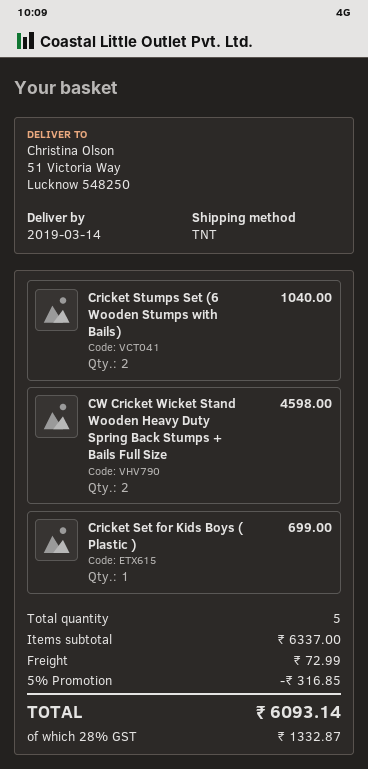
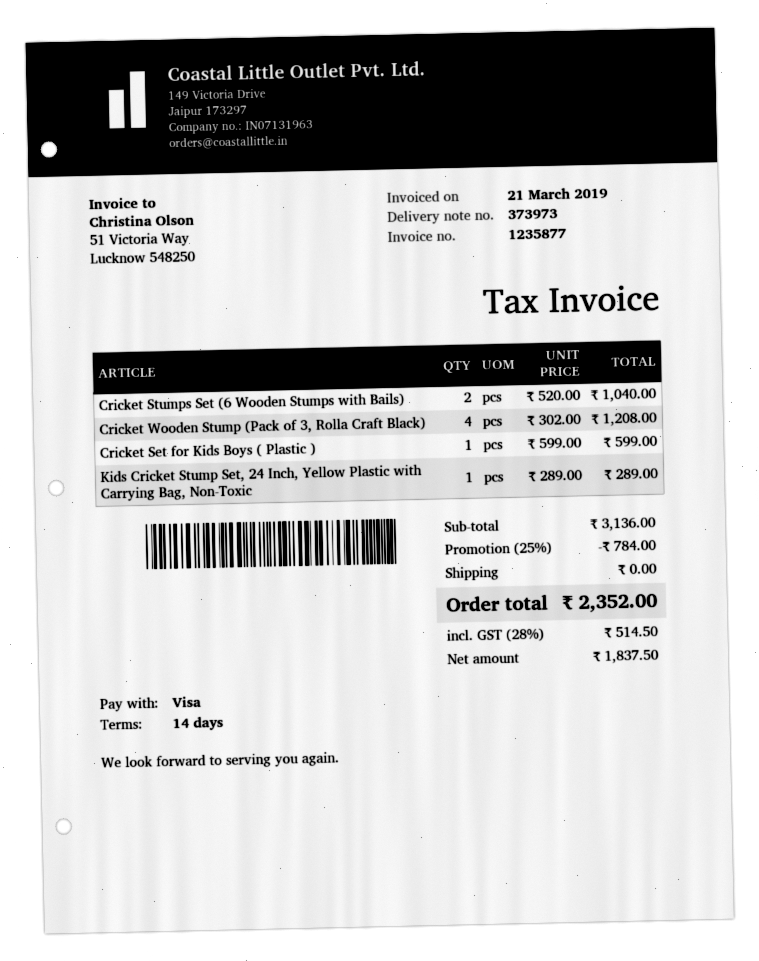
CW Cricket Wicket Stand Wooden Heavy Duty Spring Back Stumps + Bails Full Size: 2 for 4598.00 -> none
Cricket Set for Kids Boys ( Plastic ): 1 for 699.00 -> 1 for 599.00
Cricket Wooden Stump (Pack of 3, Rolla Craft Black): none -> 4 for 1208.00
Kids Cricket Stump Set, 24 Inch, Yellow Plastic with Carrying Bag, Non-Toxic: none -> 1 for 289.00
subtotal: 6337.00 -> 3136.00
discount: 5% = 316.85 -> 25% = 784.00
shipping: 72.99 -> 0.00
tax: 28% = 1332.87 -> 28% = 514.50
total: 6093.14 -> 2352.00

